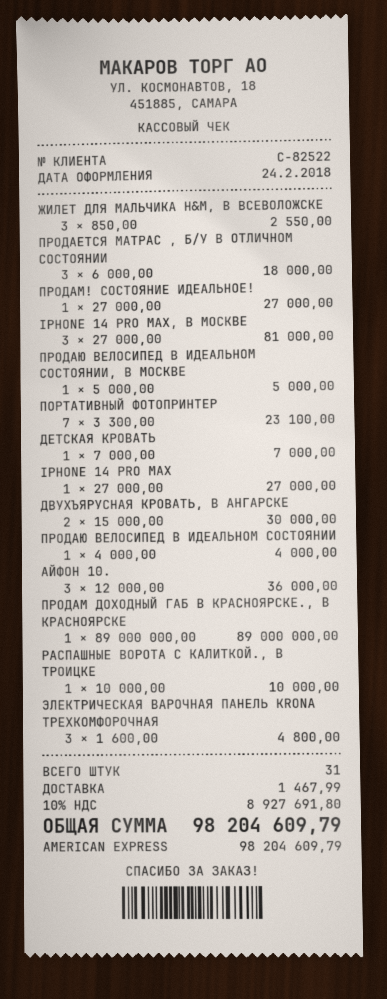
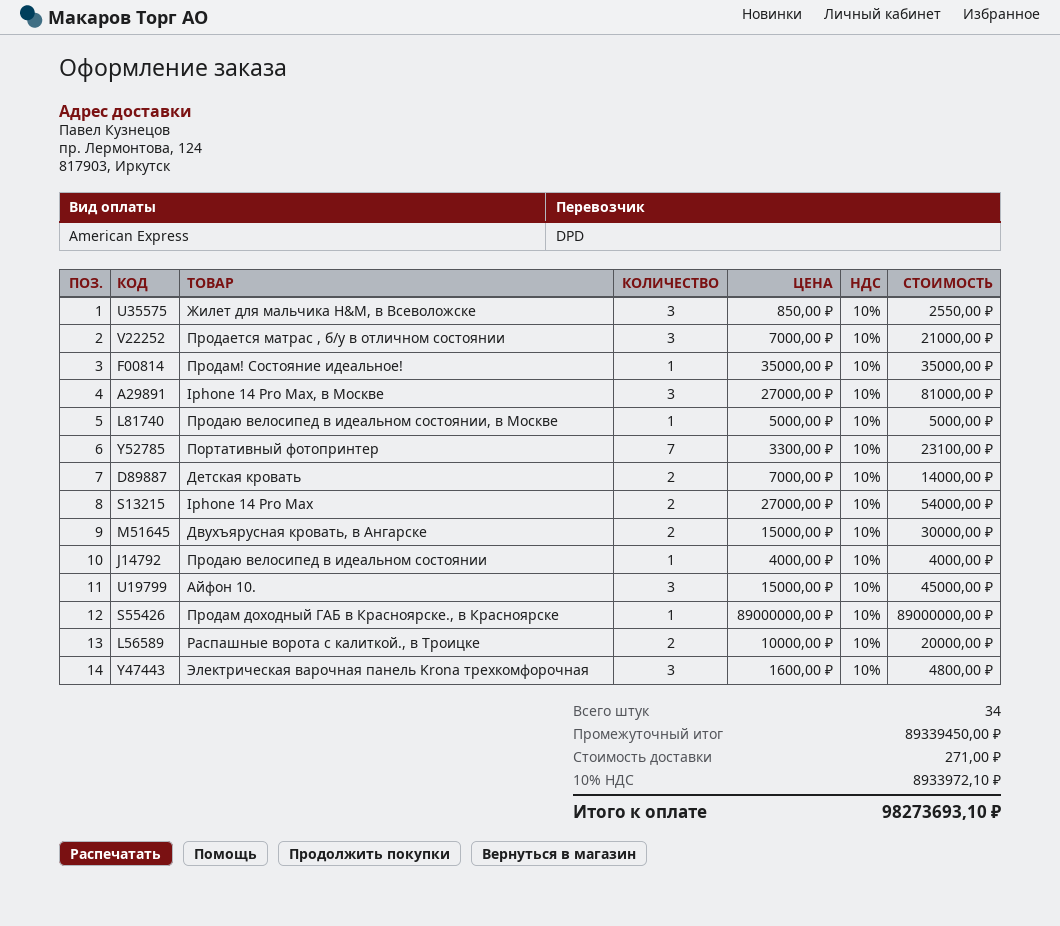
ПРОДАЕТСЯ МАТРАС , Б/У В ОТЛИЧНОМ СОСТОЯНИИ: 3 x 6000.00 = 18000.00 -> 3 x 7000.00 = 21000.00
ПРОДАМ! СОСТОЯНИЕ ИДЕАЛЬНОЕ!: 1 x 27000.00 = 27000.00 -> 1 x 35000.00 = 35000.00
ДЕТСКАЯ КРОВАТЬ: 1 x 7000.00 = 7000.00 -> 2 x 7000.00 = 14000.00
IPHONE 14 PRO MAX: 1 x 27000.00 = 27000.00 -> 2 x 27000.00 = 54000.00
АЙФОН 10.: 3 x 12000.00 = 36000.00 -> 3 x 15000.00 = 45000.00
РАСПАШНЫЕ ВОРОТА С КАЛИТКОЙ., В ТРОИЦКЕ: 1 x 10000.00 = 10000.00 -> 2 x 10000.00 = 20000.00
total quantity: 31 -> 34
shipping: 1467.99 -> 271.00
tax: 10% = 8927691.80 -> 10% = 8933972.10
total: 98204609.79 -> 98273693.10

